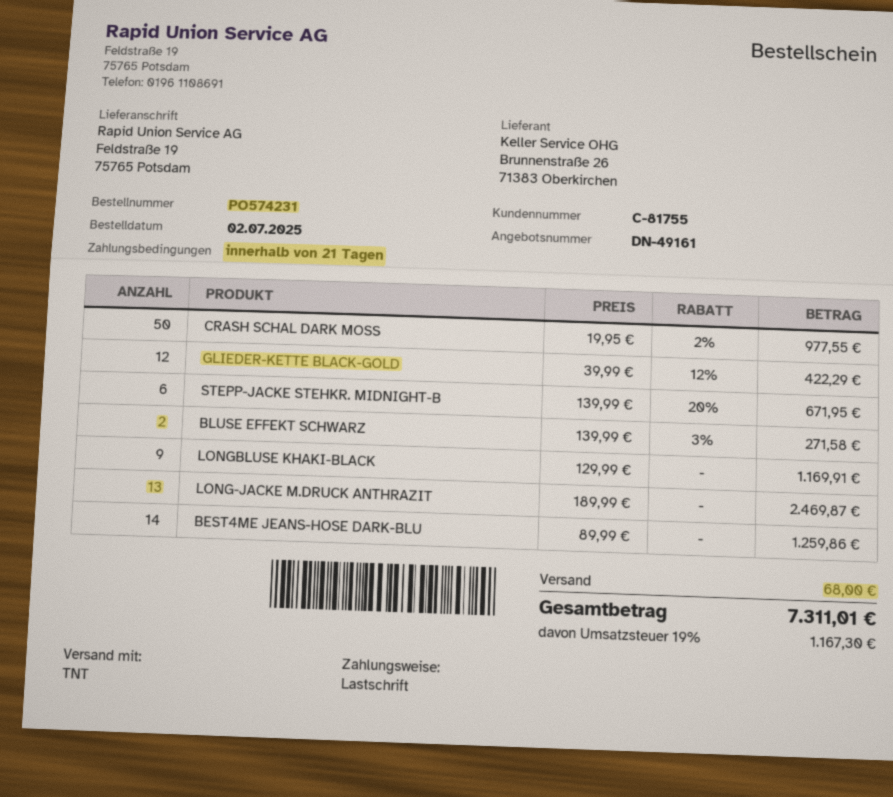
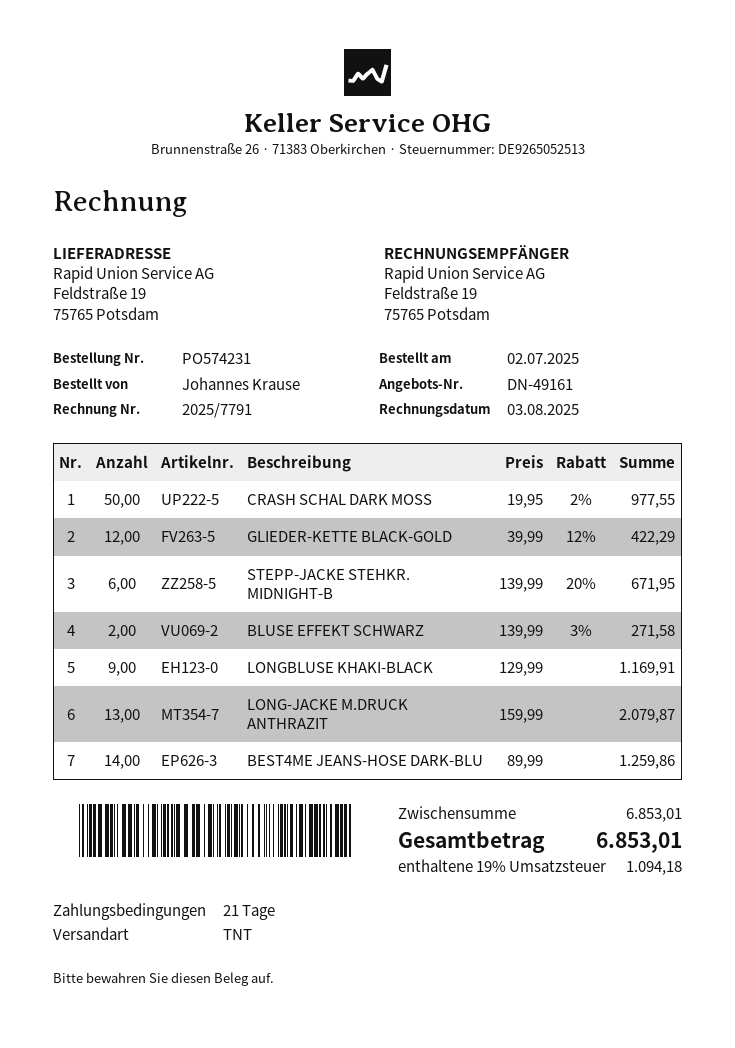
LONG-JACKE M.DRUCK ANTHRAZIT: 13 x 189.99 = 2469.87 -> 13 x 159.99 = 2079.87
shipping: 68.00 -> none
tax: 19% = 1167.30 -> 19% = 1094.18
total: 7311.01 -> 6853.01

